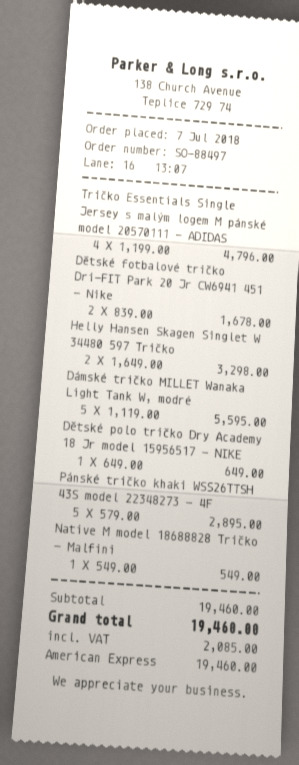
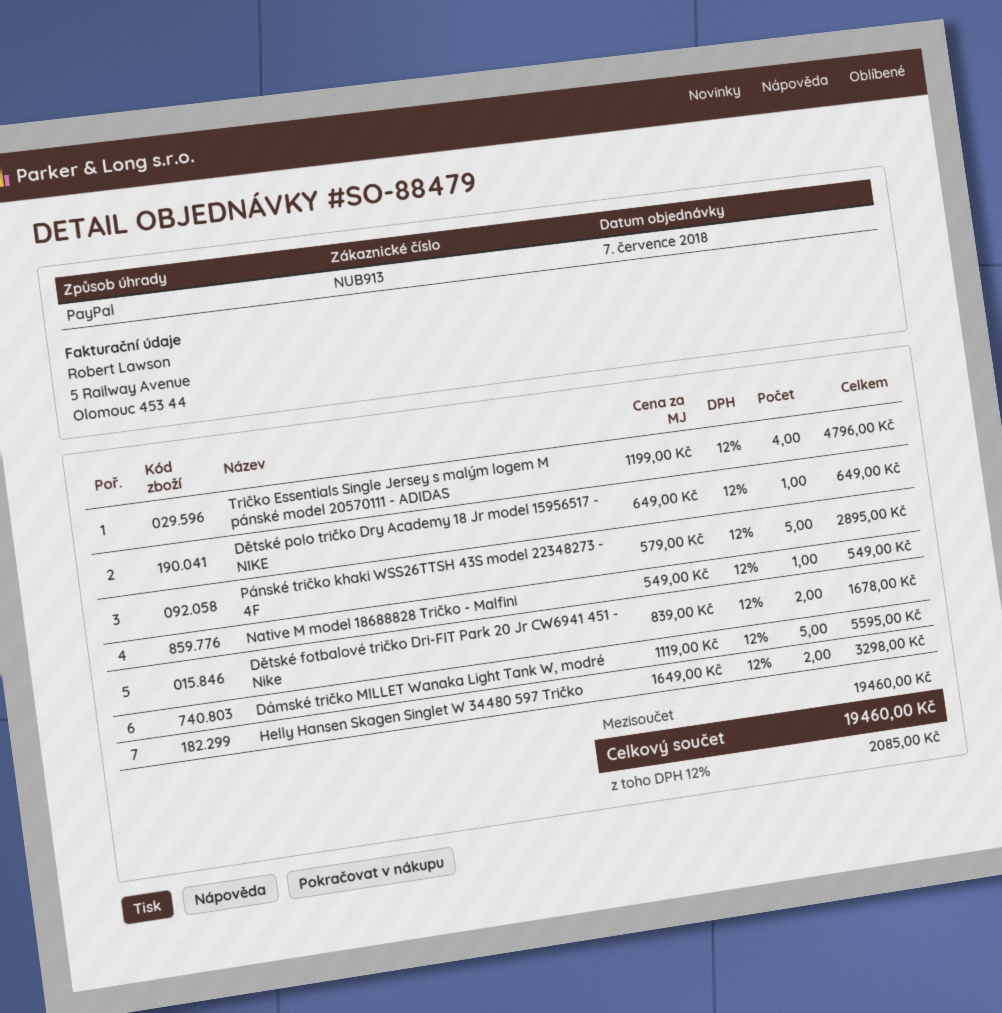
order number: SO-88497 -> SO-88479
payment method: American Express -> PayPal

